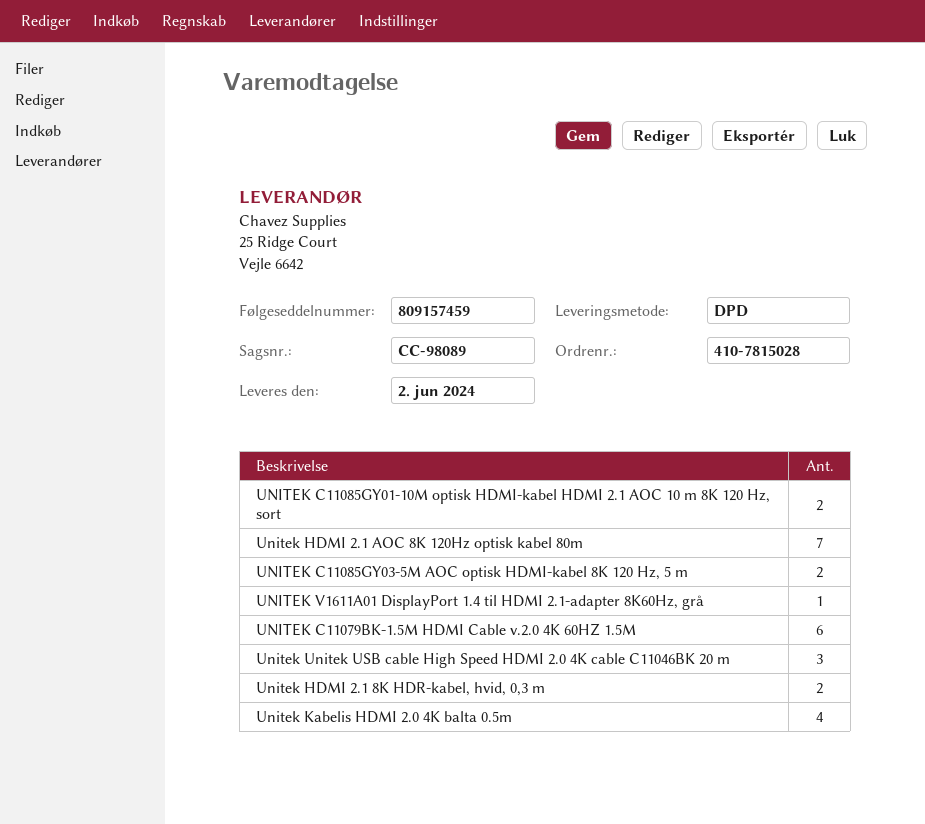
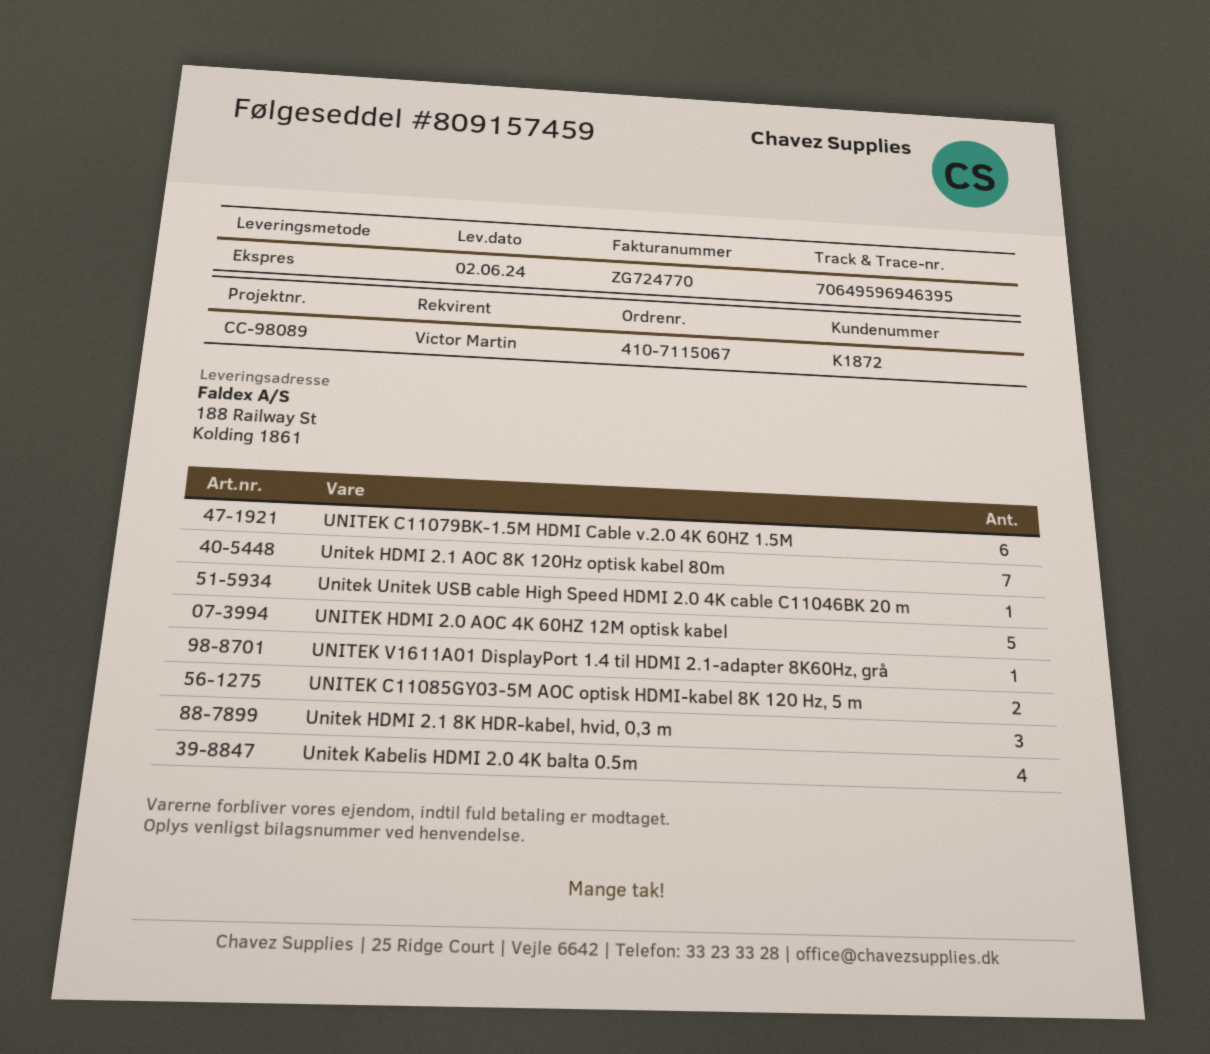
order number: 410-7815028 -> 410-7115067
shipping method: DPD -> express
UNITEK C11085GY01-10M optisk HDMI-kabel HDMI 2.1 AOC 10 m 8K 120 Hz, sort: 2 -> none
Unitek Unitek USB cable High Speed HDMI 2.0 4K cable C11046BK 20 m: 3 -> 1
Unitek HDMI 2.1 8K HDR-kabel, hvid, 0,3 m: 2 -> 3
UNITEK HDMI 2.0 AOC 4K 60HZ 12M optisk kabel: none -> 5

